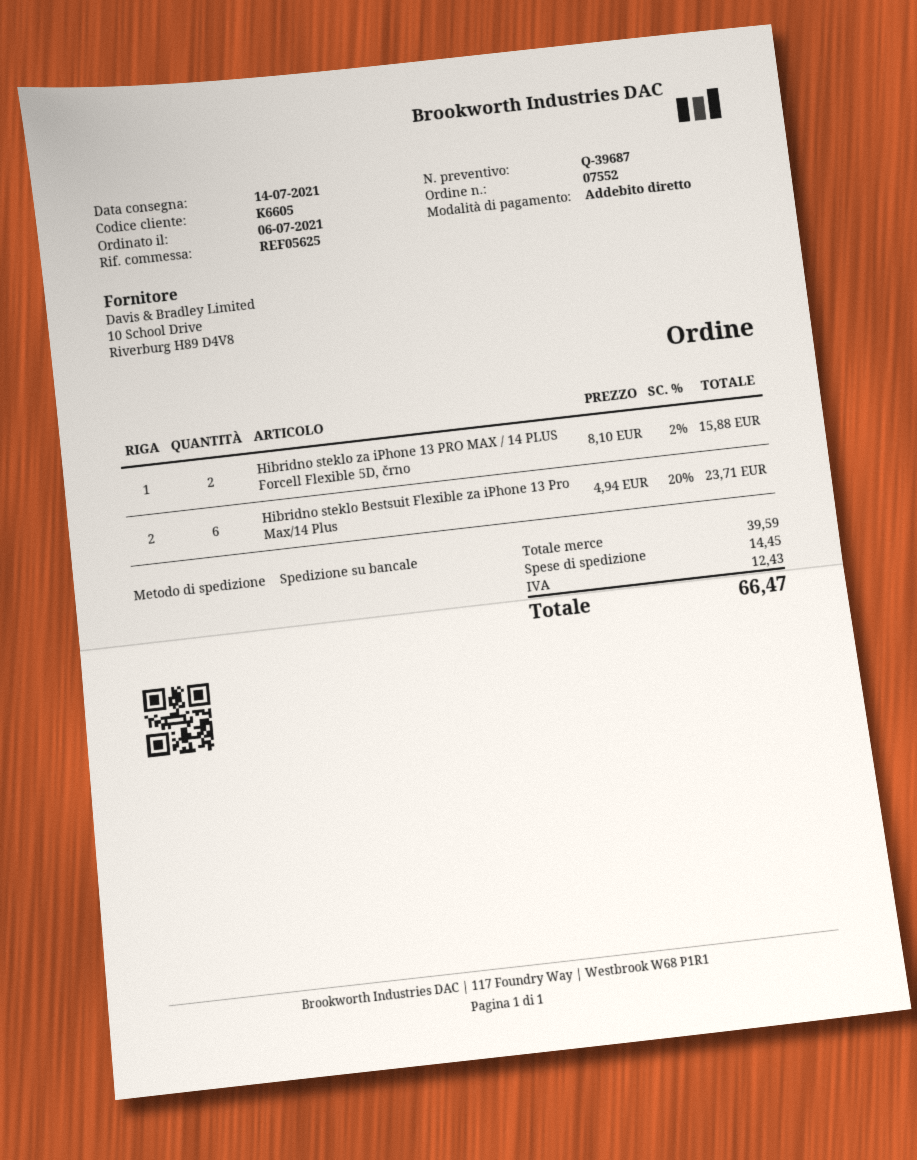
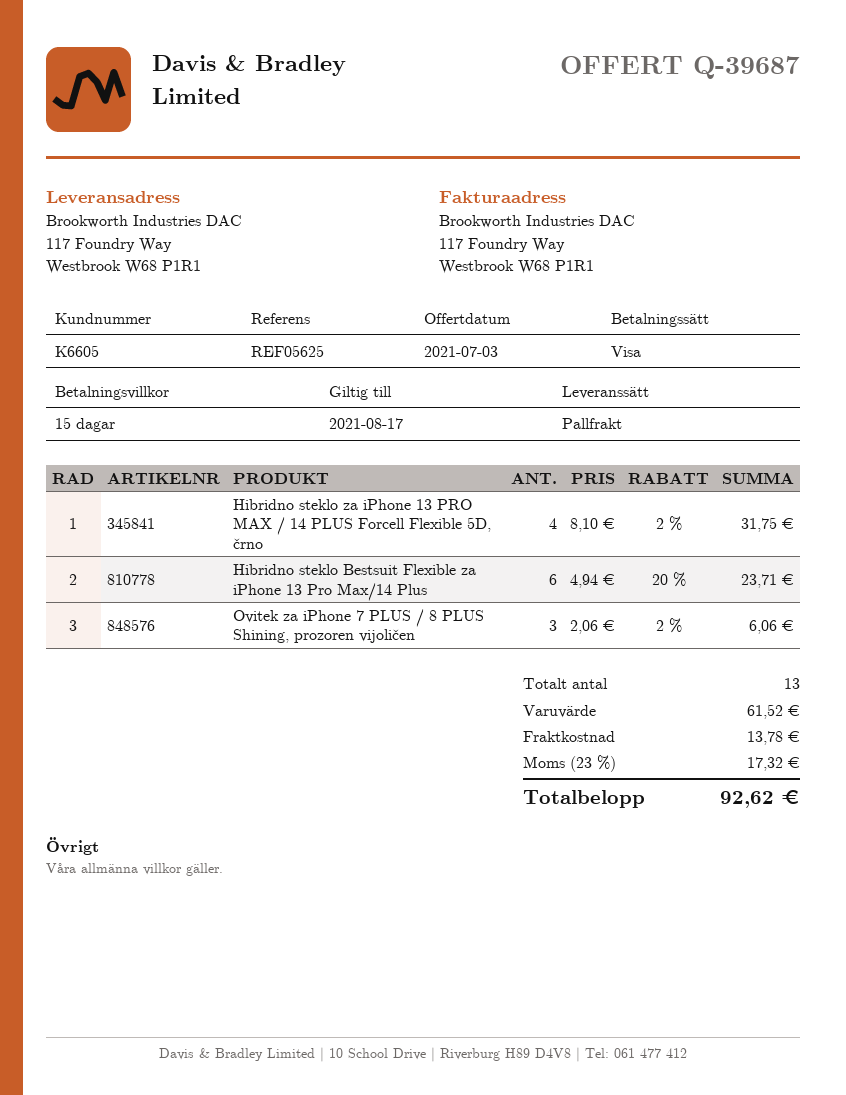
payment method: direct debit -> Visa
Hibridno steklo za iPhone 13 PRO MAX / 14 PLUS Forcell Flexible 5D, črno: 2 x 8.10 - 2% = 15.88 -> 4 x 8.10 - 2% = 31.75
Ovitek za iPhone 7 PLUS / 8 PLUS Shining, prozoren vijoličen: none -> 3 x 2.06 - 2% = 6.06
subtotal: 39.59 -> 61.52
shipping: 14.45 -> 13.78
tax: 12.43 -> 17.32
total: 66.47 -> 92.62

